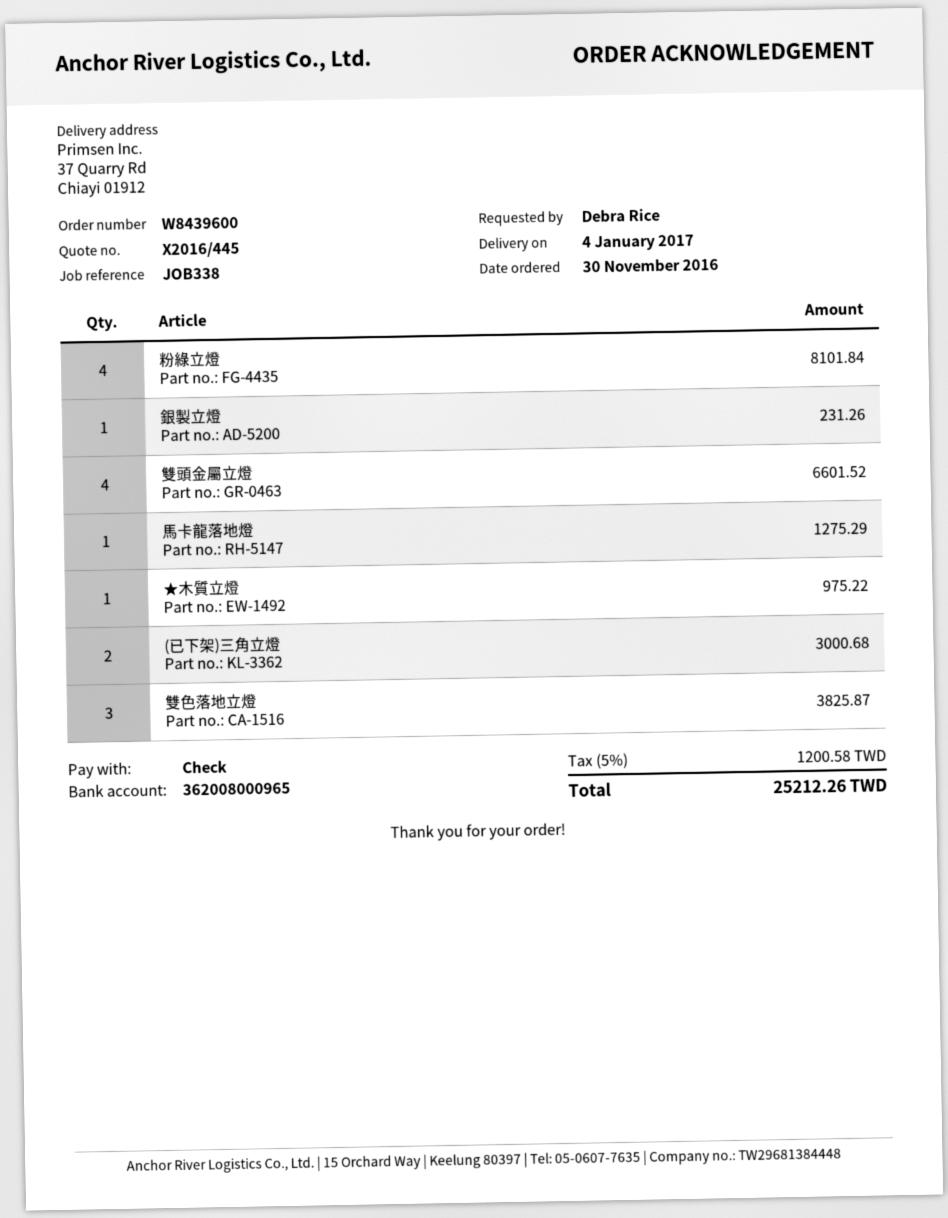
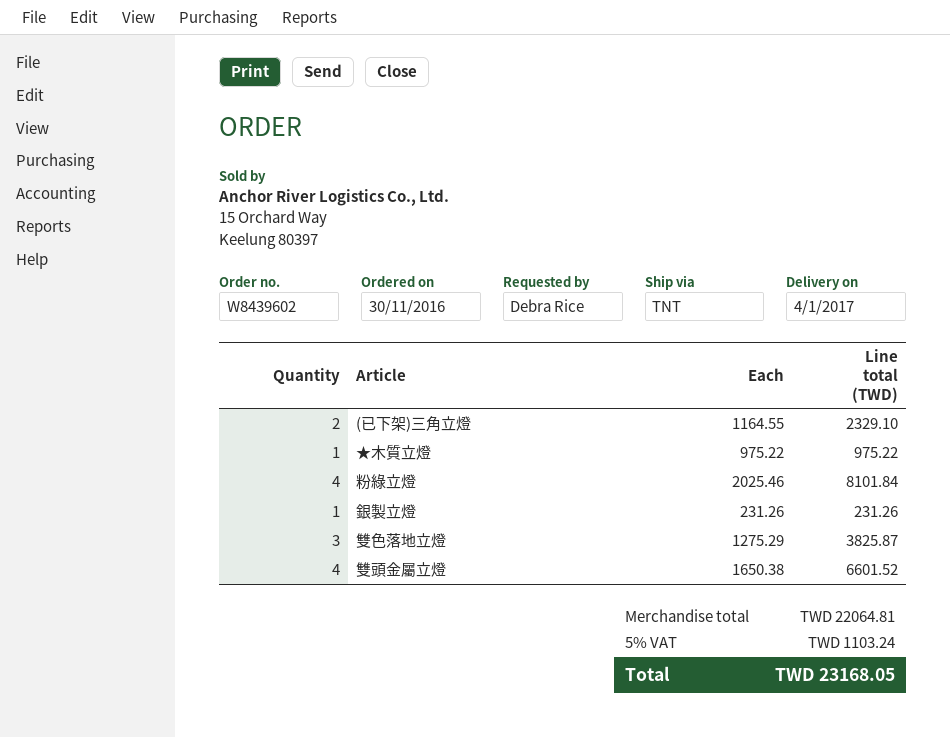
order number: W8439600 -> W8439602
馬卡龍落地燈: 1 for 1275.29 -> none
(已下架)三角立燈: 2 for 3000.68 -> 2 for 2329.10
tax: 5% = 1200.58 -> 5% = 1103.24
total: 25212.26 -> 23168.05

